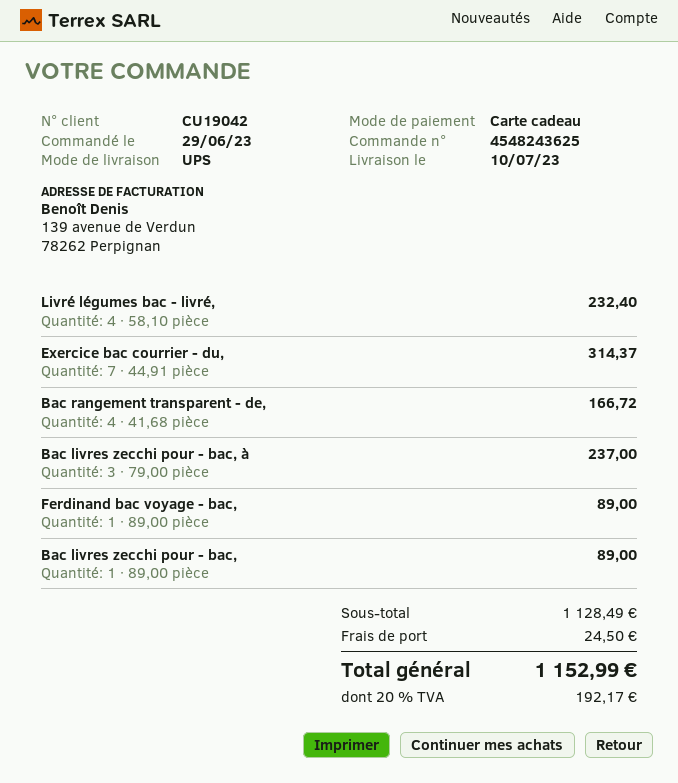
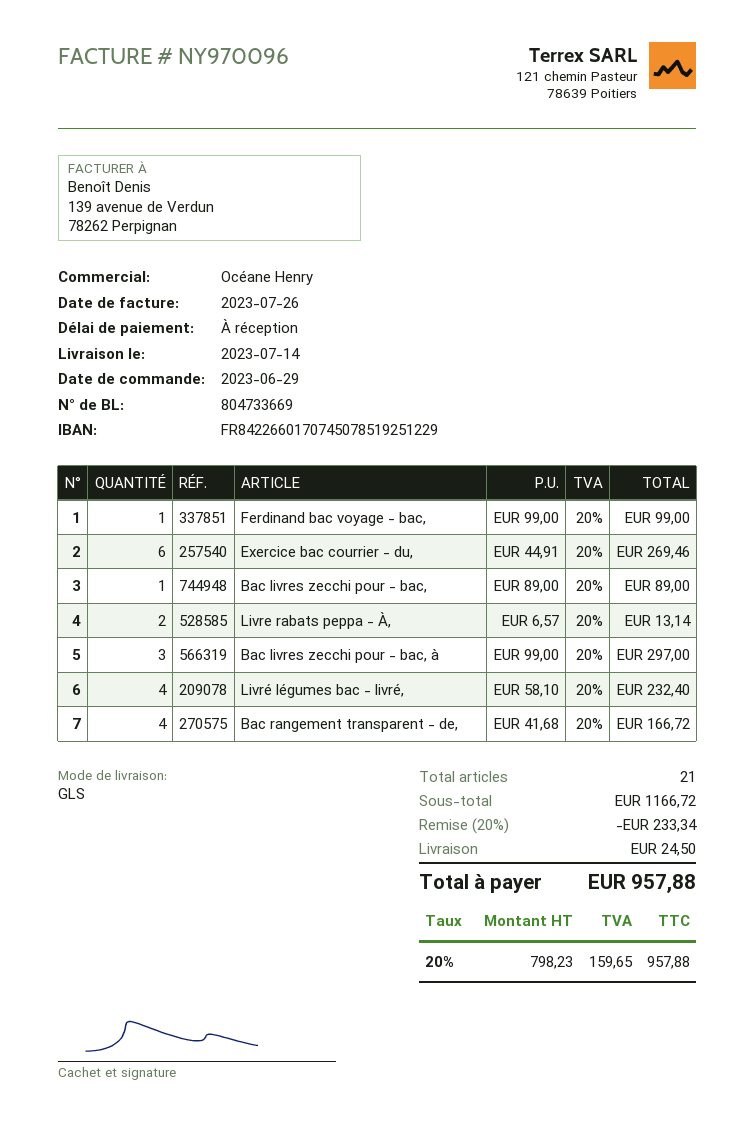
delivery date: 2023-07-10 -> 2023-07-14
shipping method: UPS -> GLS
Exercice bac courrier - du,: 7 x 44.91 = 314.37 -> 6 x 44.91 = 269.46
Bac livres zecchi pour - bac, à: 3 x 79.00 = 237.00 -> 3 x 99.00 = 297.00
Ferdinand bac voyage - bac,: 1 x 89.00 = 89.00 -> 1 x 99.00 = 99.00
Livre rabats peppa - À,: none -> 2 x 6.57 = 13.14
subtotal: 1128.49 -> 1166.72
discount: none -> 20% = 233.34
tax: 20% = 192.17 -> 20% = 159.65
total: 1152.99 -> 957.88

